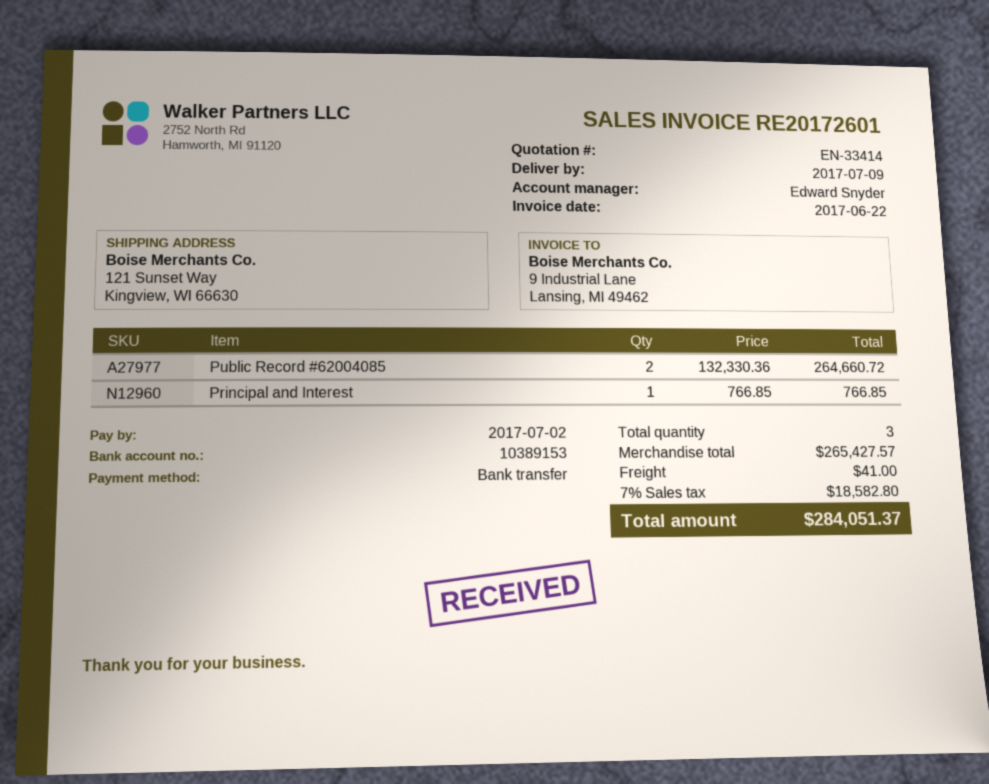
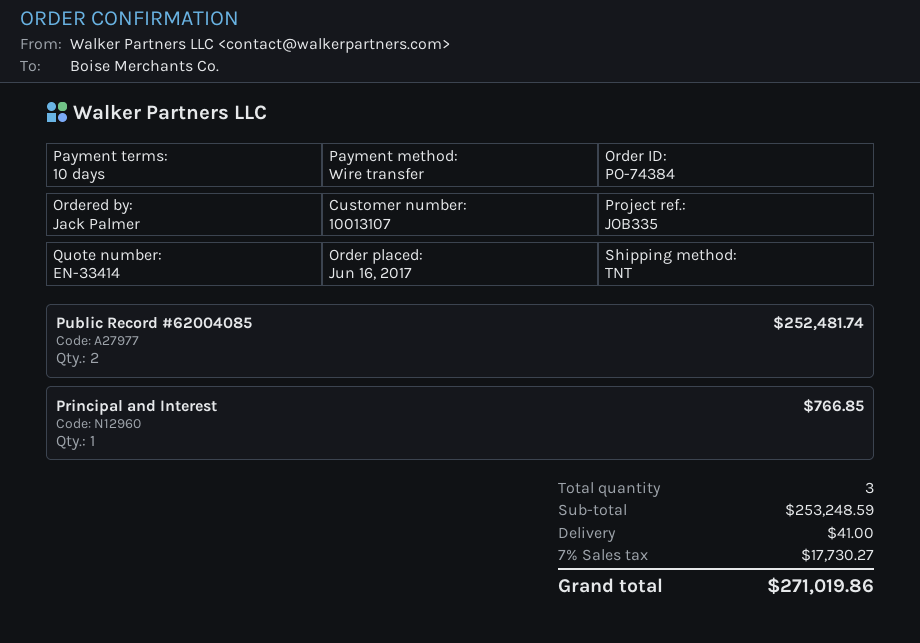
Public Record #62004085: 2 for 264660.72 -> 2 for 252481.74
subtotal: 265427.57 -> 253248.59
tax: 7% = 18582.80 -> 7% = 17730.27
total: 284051.37 -> 271019.86

